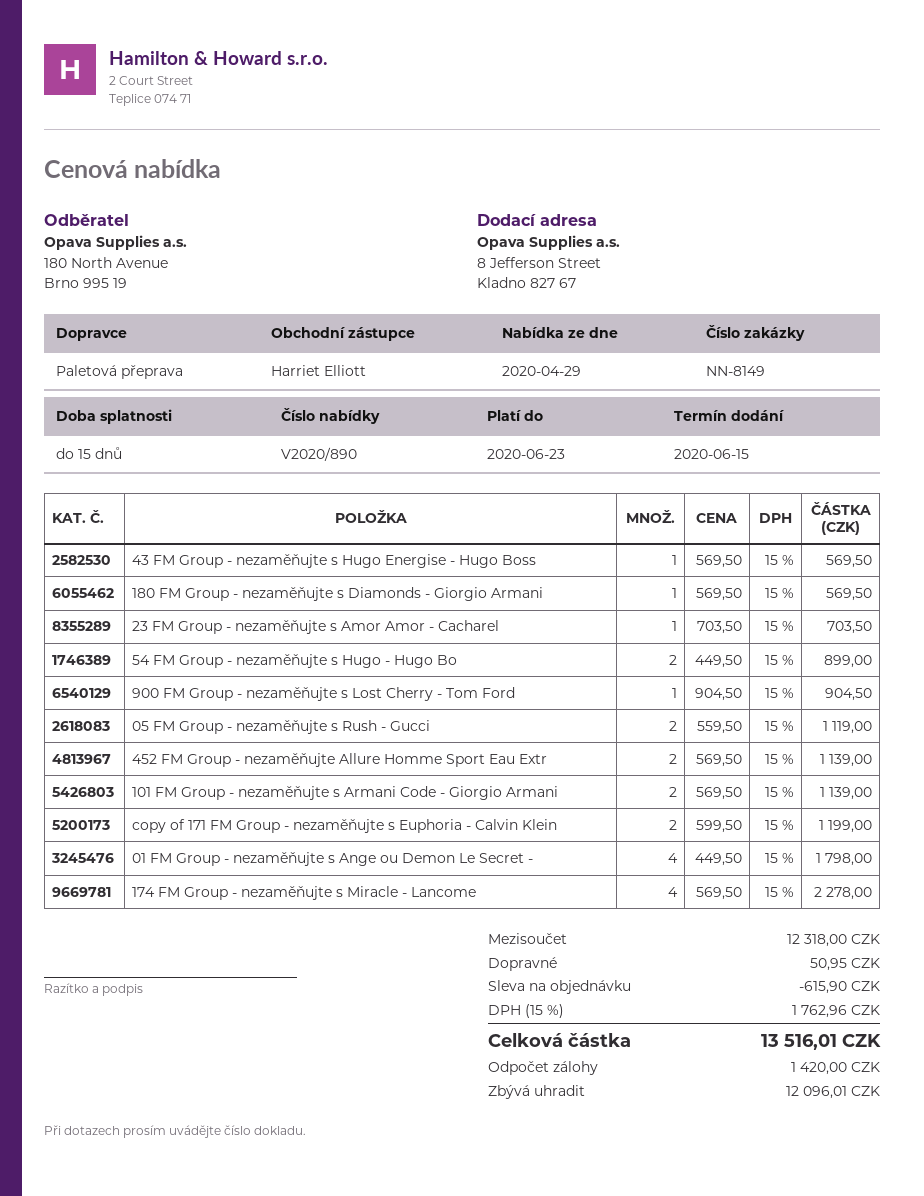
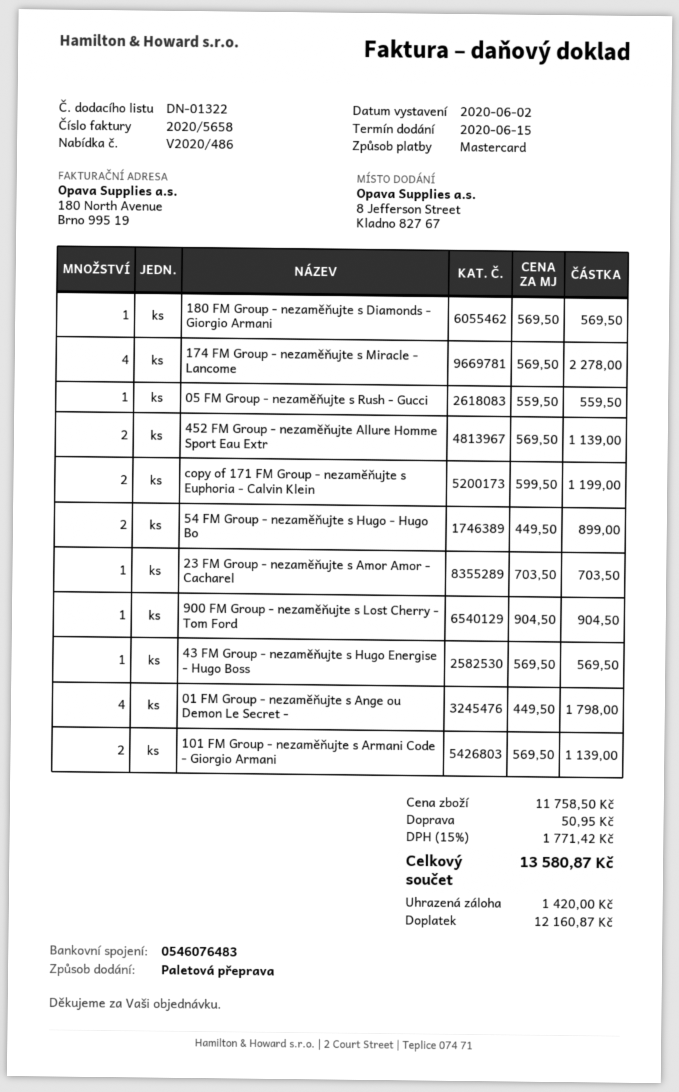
quote number: V2020/890 -> V2020/486
05 FM Group - nezaměňujte s Rush - Gucci: 2 x 559.50 = 1119.00 -> 1 x 559.50 = 559.50
subtotal: 12318.00 -> 11758.50
discount: 615.90 -> none
tax: 15% = 1762.96 -> 15% = 1771.42
total: 13516.01 -> 13580.87
balance: 12096.01 -> 12160.87

